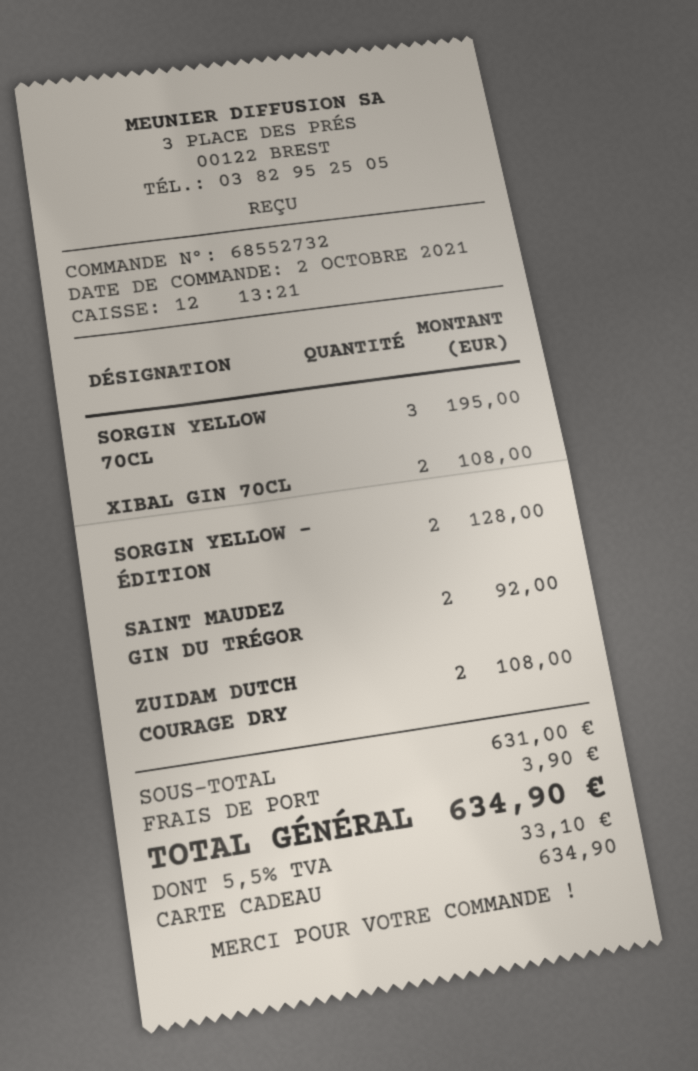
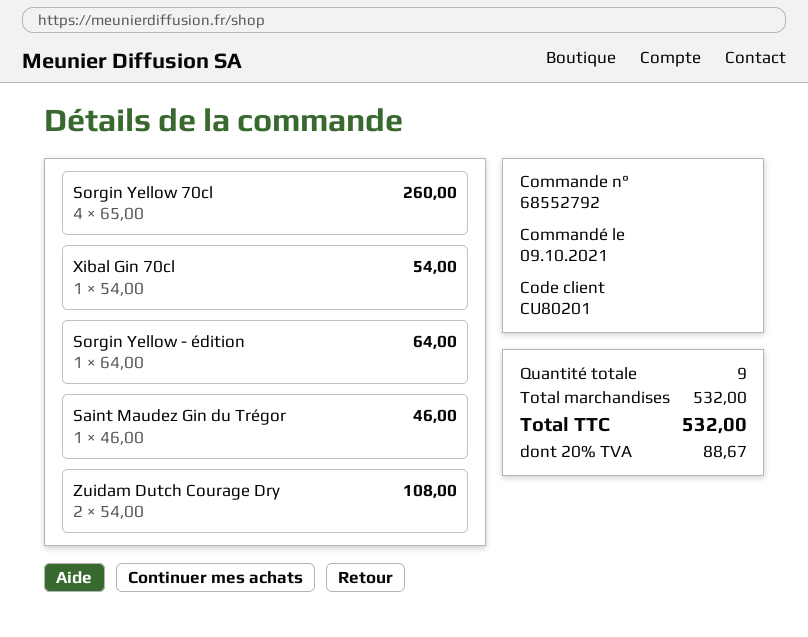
order number: 68552732 -> 68552792
order date: 2021-10-02 -> 2021-10-09
SORGIN YELLOW 70CL: 3 for 195.00 -> 4 for 260.00
XIBAL GIN 70CL: 2 for 108.00 -> 1 for 54.00
SORGIN YELLOW - ÉDITION: 2 for 128.00 -> 1 for 64.00
SAINT MAUDEZ GIN DU TRÉGOR: 2 for 92.00 -> 1 for 46.00
subtotal: 631.00 -> 532.00
shipping: 3.90 -> none
tax: 5.5% = 33.10 -> 20% = 88.67
total: 634.90 -> 532.00

